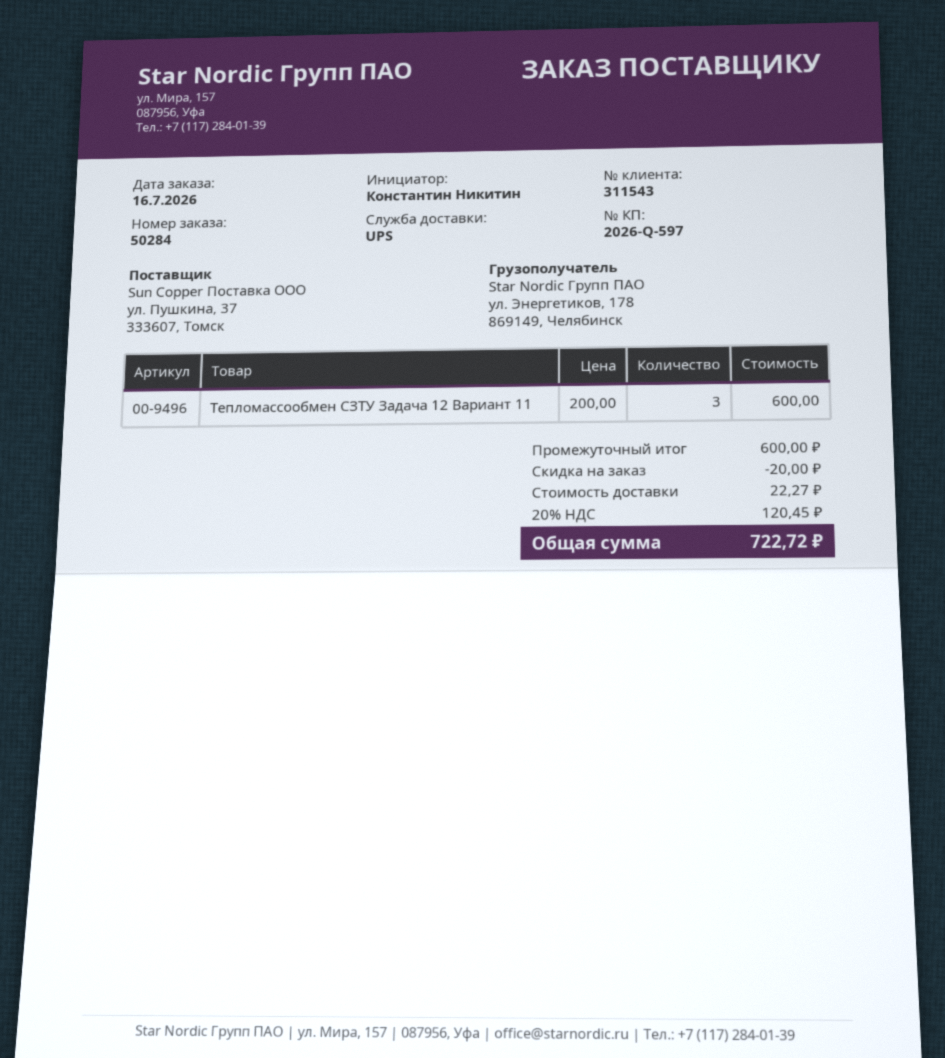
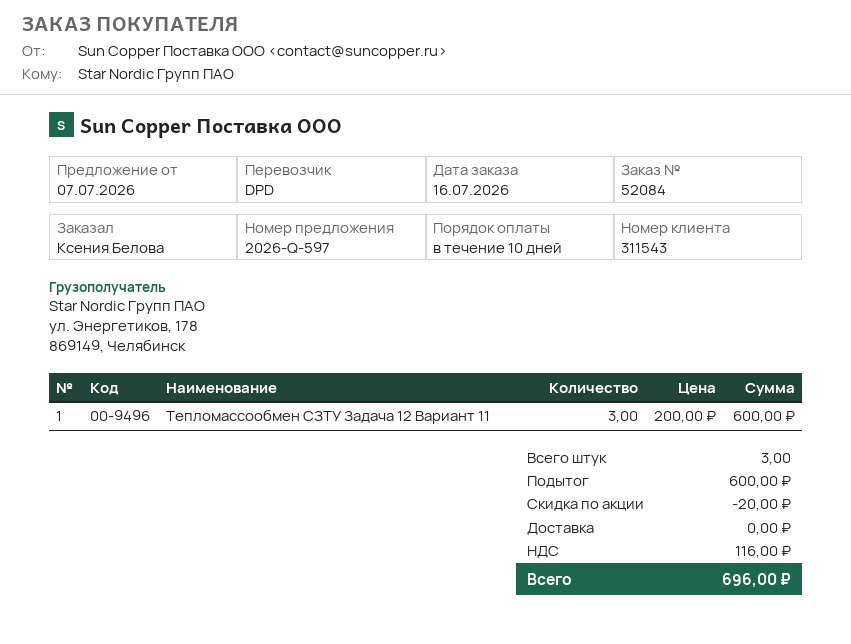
order number: 50284 -> 52084
ordered by: Константин Никитин -> Ксения Белова
shipping method: UPS -> DPD
shipping: 22.27 -> 0.00
tax: 120.45 -> 116.00
total: 722.72 -> 696.00

